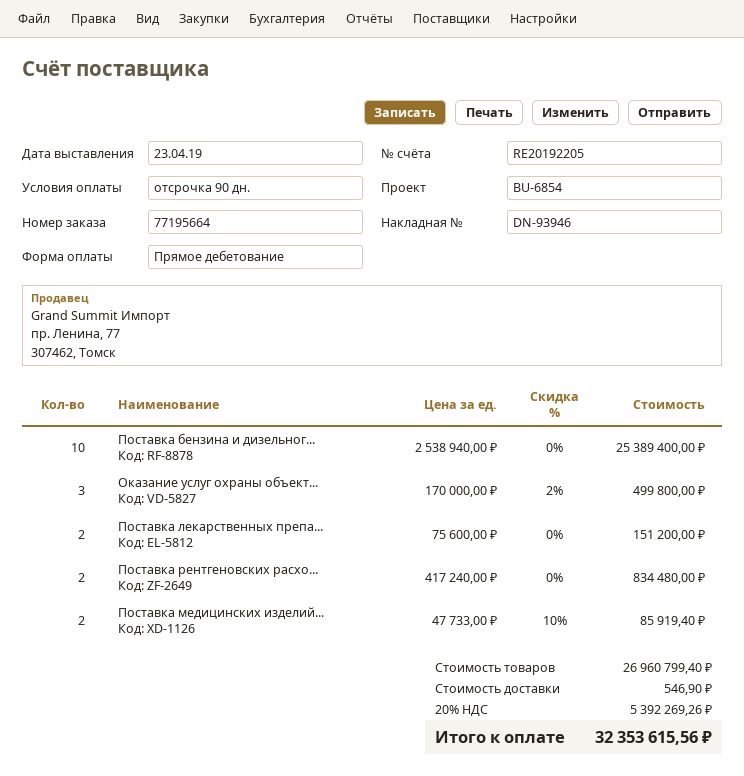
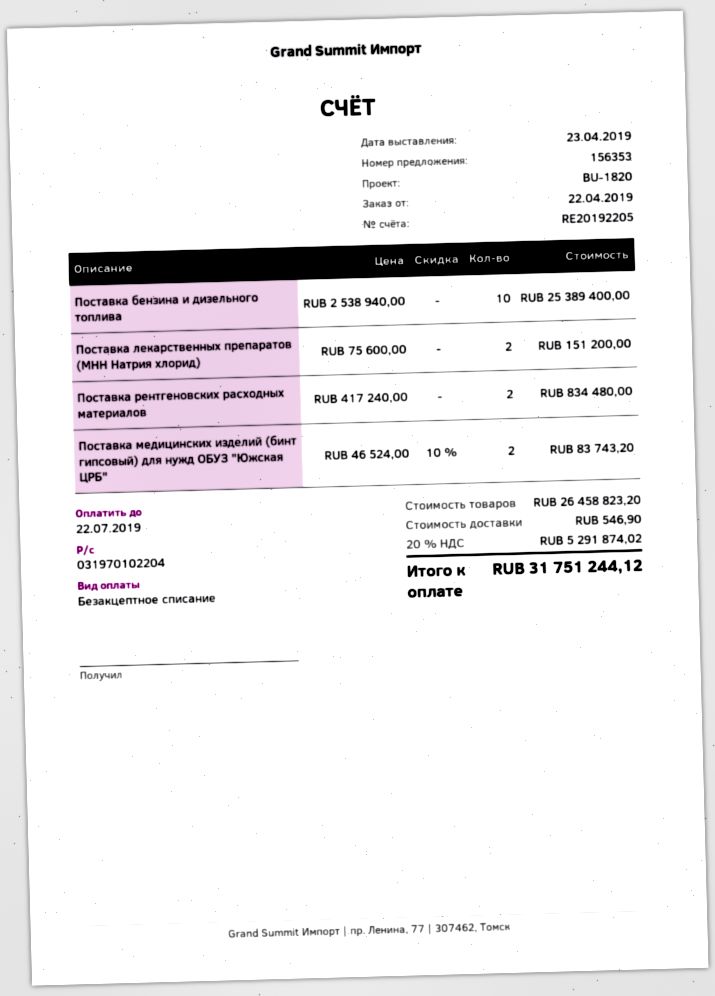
reference: BU-6854 -> BU-1820
Оказание услуг охраны объект...: 3 x 170000.00 - 2% = 499800.00 -> none
Поставка медицинских изделий...: 2 x 47733.00 - 10% = 85919.40 -> 2 x 46524.00 - 10% = 83743.20
subtotal: 26960799.40 -> 26458823.20
tax: 20% = 5392269.26 -> 20% = 5291874.02
total: 32353615.56 -> 31751244.12

